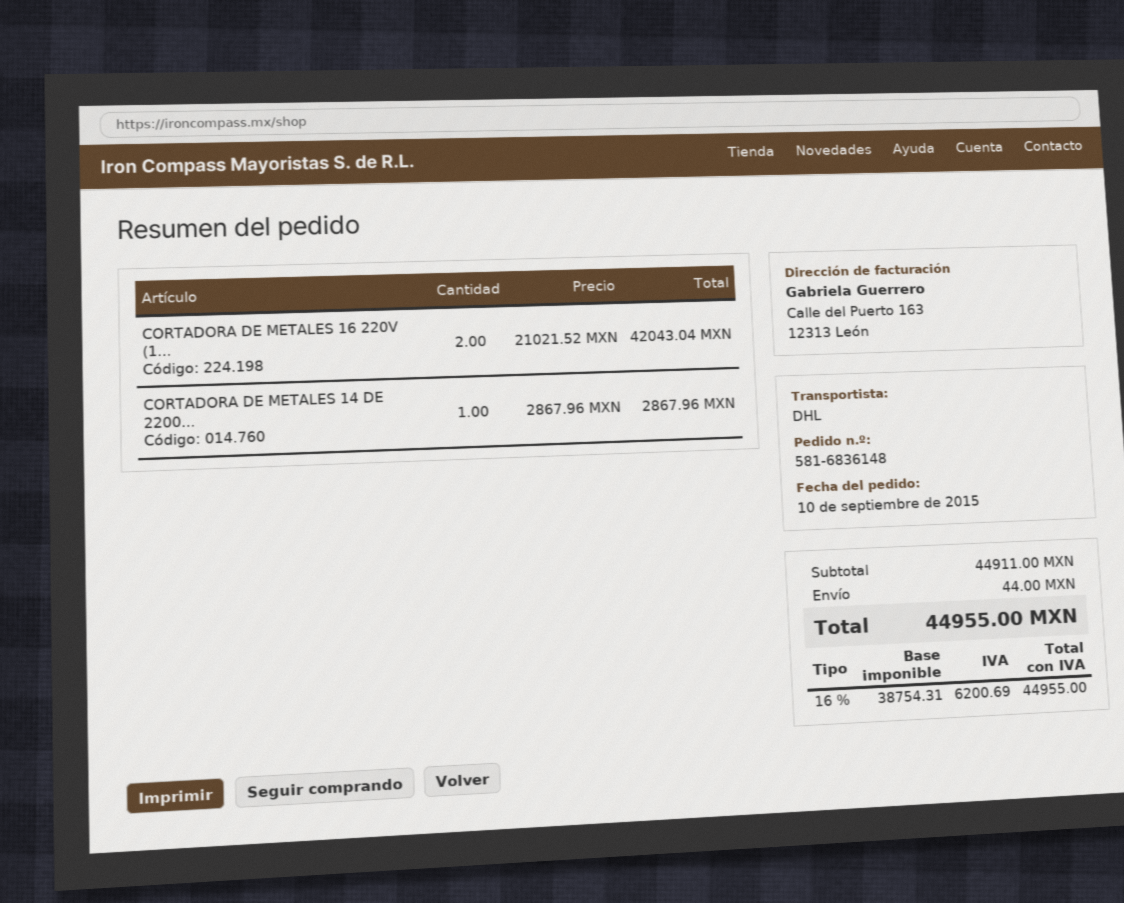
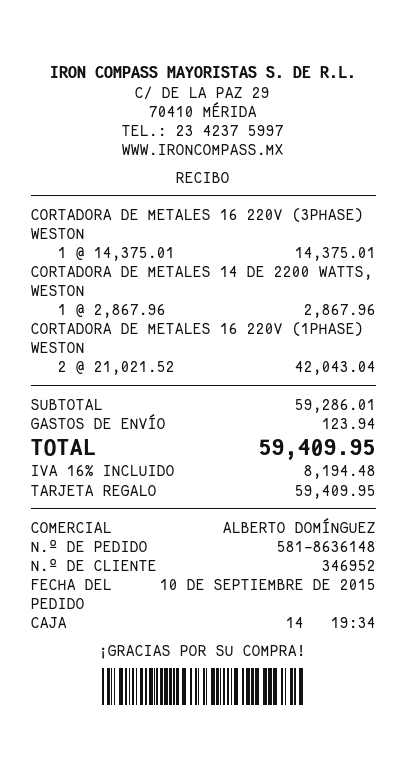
order number: 581-6836148 -> 581-8636148
CORTADORA DE METALES 16 220V (3PHASE) WESTON: none -> 1 x 14375.01 = 14375.01
subtotal: 44911.00 -> 59286.01
shipping: 44.00 -> 123.94
tax: 16% = 6200.69 -> 16% = 8194.48
total: 44955.00 -> 59409.95

